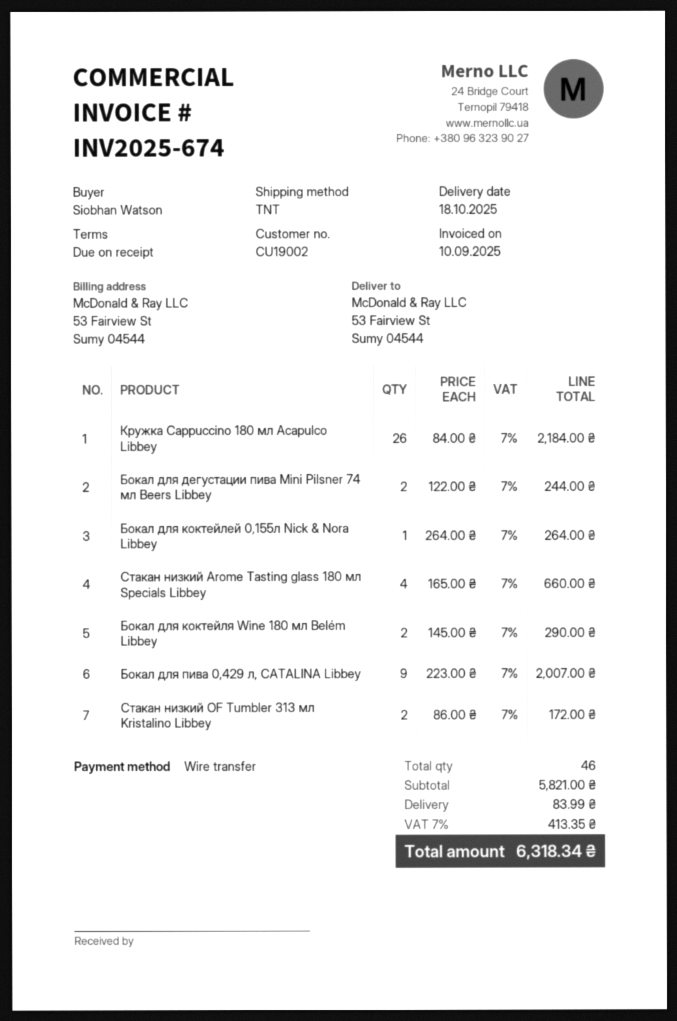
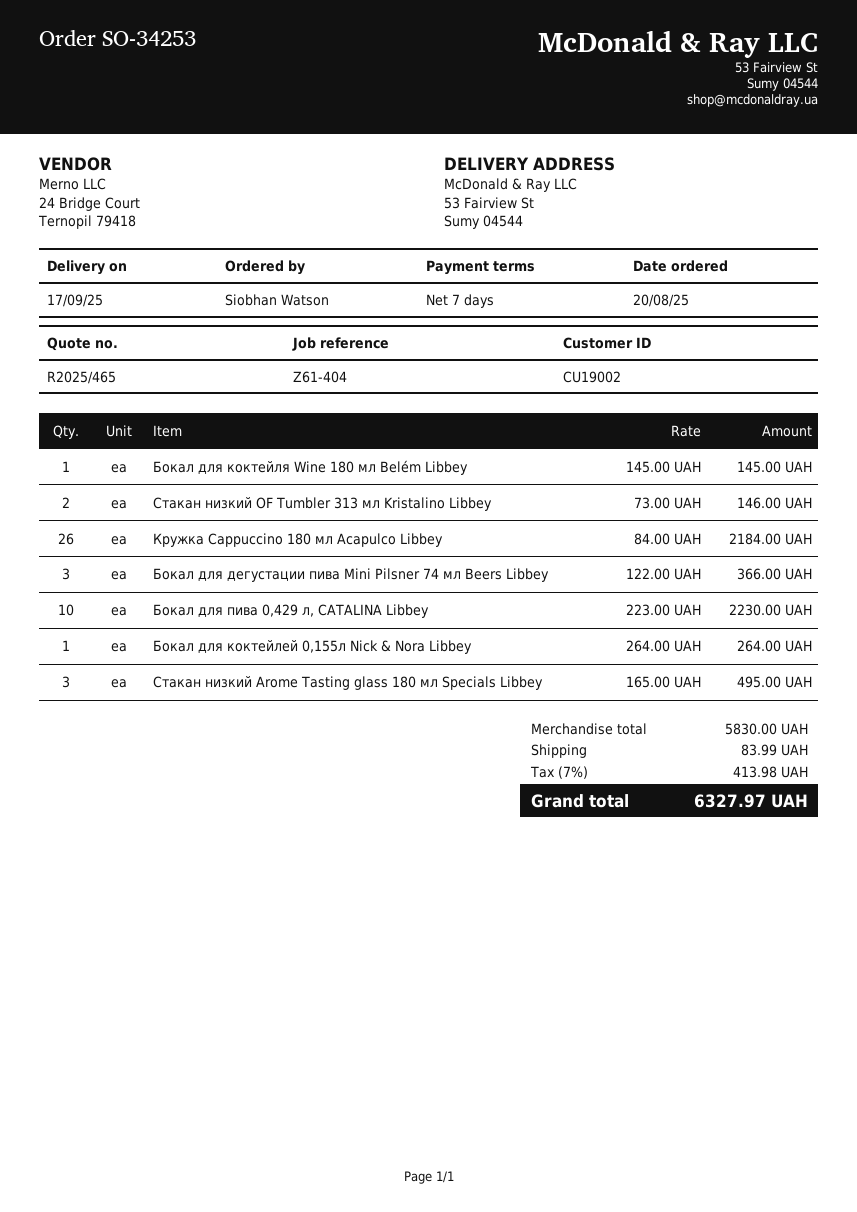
delivery date: 2025-10-18 -> 2025-09-17
payment terms: on receipt -> 7 days
Бокал для дегустации пива Mini Pilsner 74 мл Beers Libbey: 2 x 122.00 = 244.00 -> 3 x 122.00 = 366.00
Стакан низкий Arome Tasting glass 180 мл Specials Libbey: 4 x 165.00 = 660.00 -> 3 x 165.00 = 495.00
Бокал для коктейля Wine 180 мл Belém Libbey: 2 x 145.00 = 290.00 -> 1 x 145.00 = 145.00
Бокал для пива 0,429 л, CATALINA Libbey: 9 x 223.00 = 2007.00 -> 10 x 223.00 = 2230.00
Стакан низкий OF Tumbler 313 мл Kristalino Libbey: 2 x 86.00 = 172.00 -> 2 x 73.00 = 146.00
subtotal: 5821.00 -> 5830.00
tax: 7% = 413.35 -> 7% = 413.98
total: 6318.34 -> 6327.97

